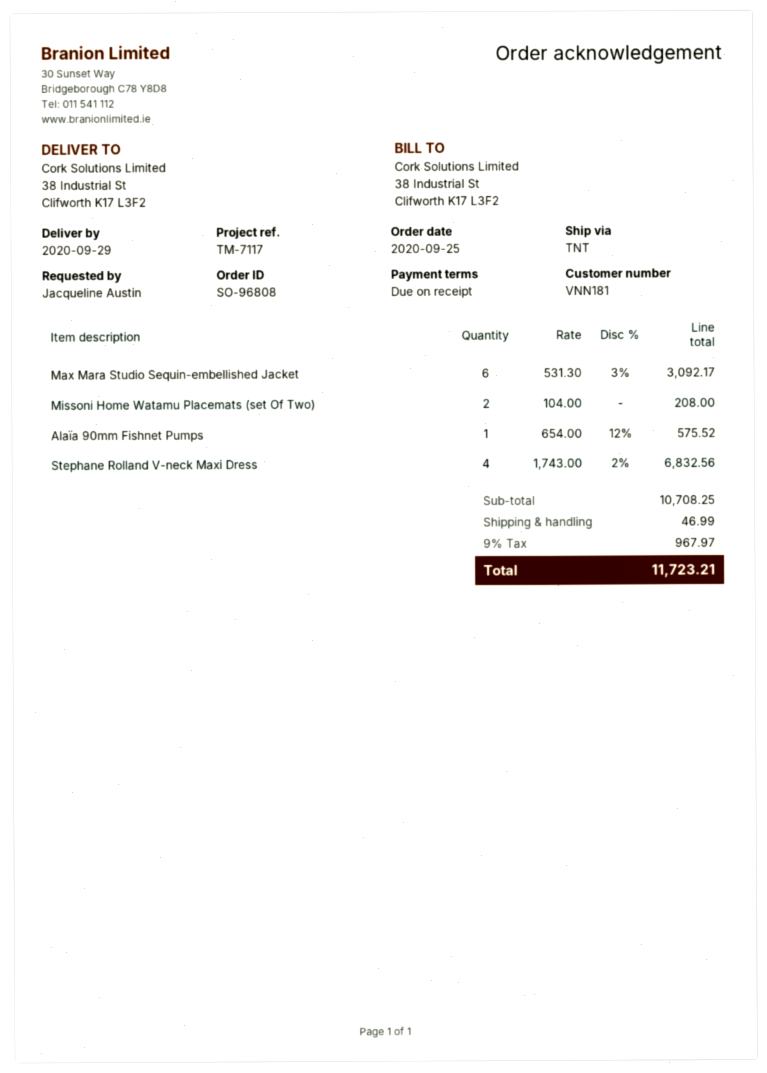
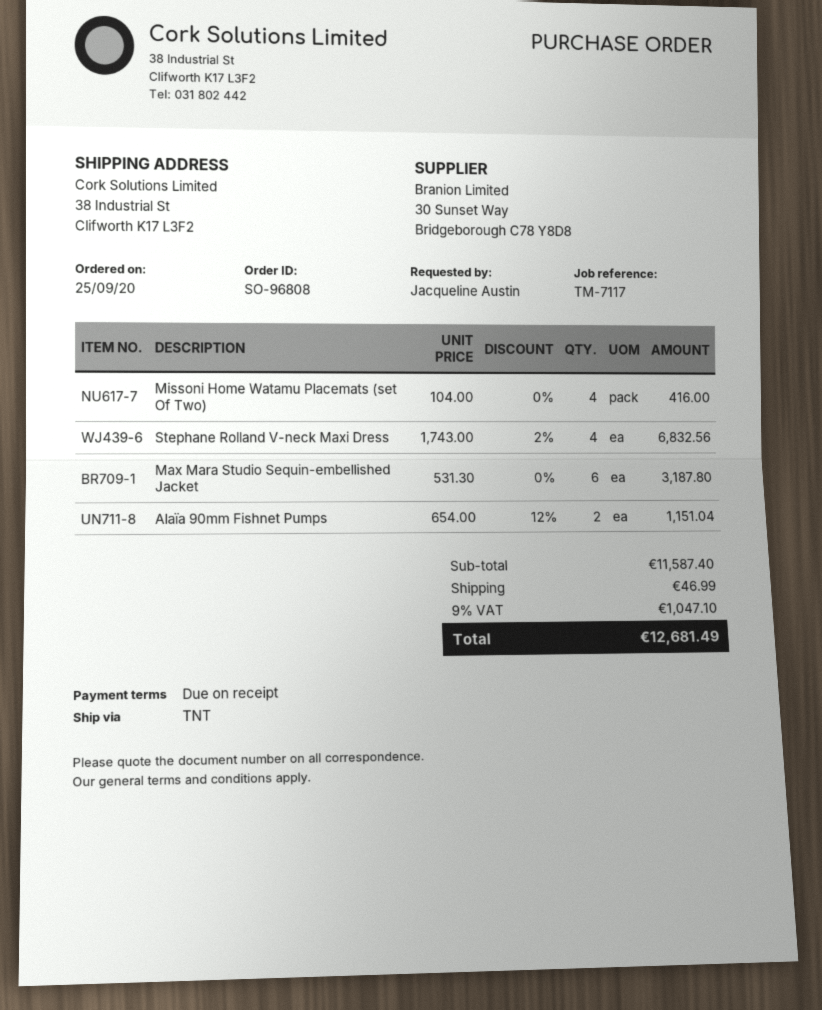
Max Mara Studio Sequin-embellished Jacket: 6 x 531.30 - 3% = 3092.17 -> 6 x 531.30 = 3187.80
Missoni Home Watamu Placemats (set Of Two): 2 x 104.00 = 208.00 -> 4 x 104.00 = 416.00
Alaïa 90mm Fishnet Pumps: 1 x 654.00 - 12% = 575.52 -> 2 x 654.00 - 12% = 1151.04
subtotal: 10708.25 -> 11587.40
tax: 9% = 967.97 -> 9% = 1047.10
total: 11723.21 -> 12681.49

